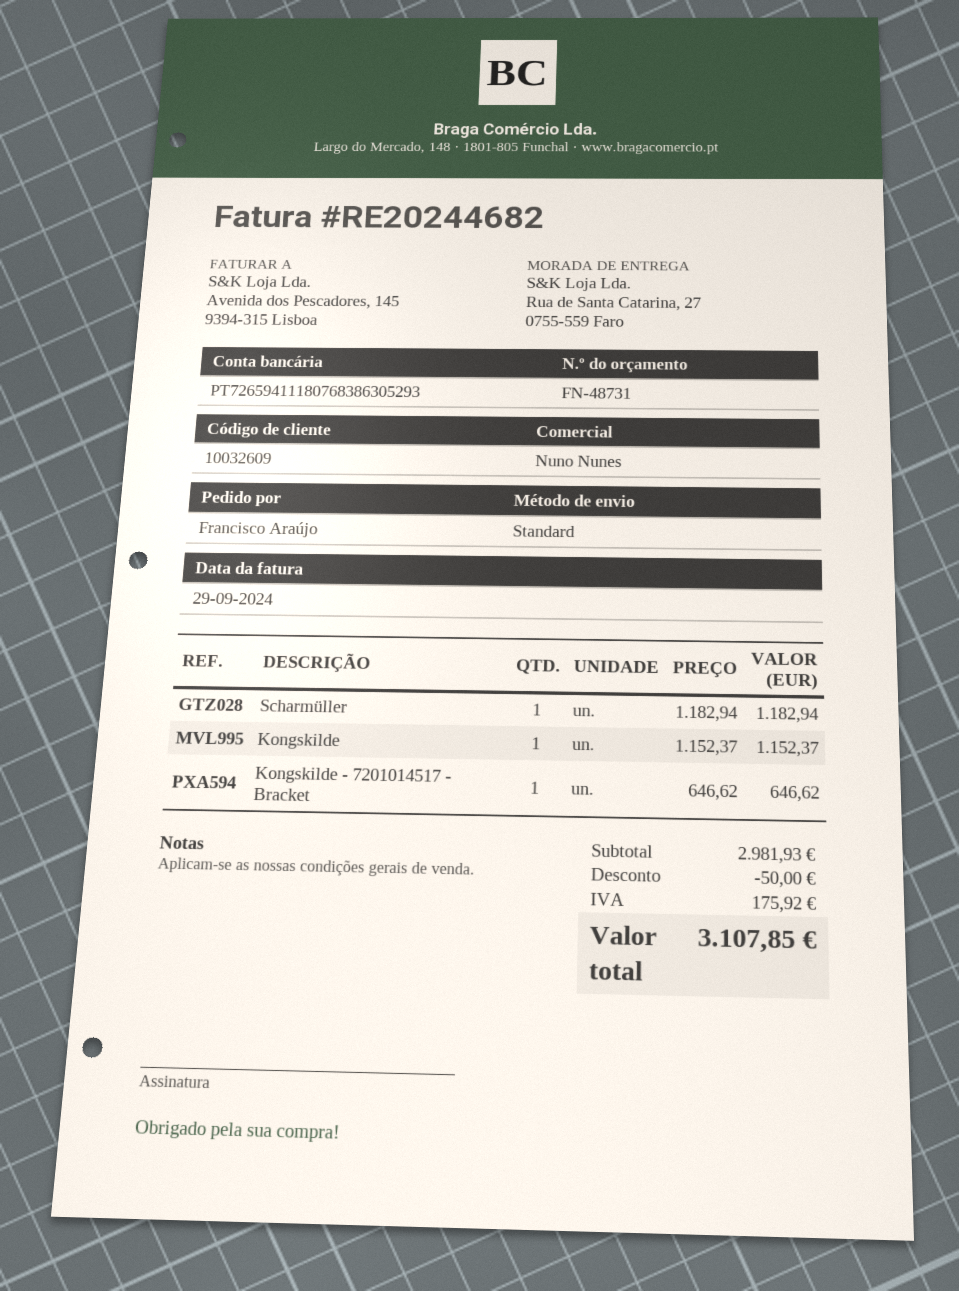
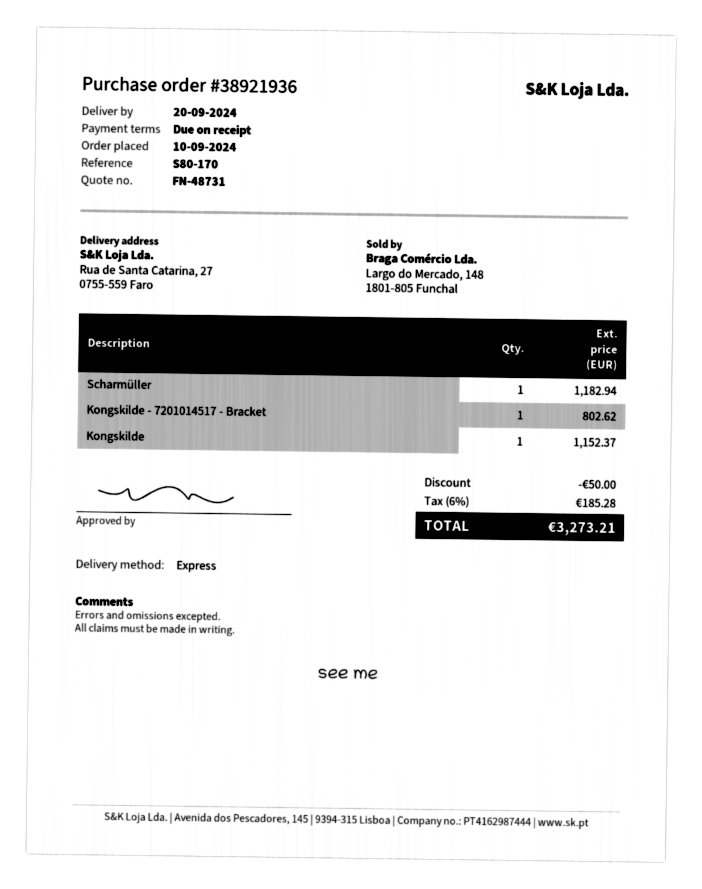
shipping method: standard -> express
Kongskilde - 7201014517 - Bracket: 1 for 646.62 -> 1 for 802.62
tax: 175.92 -> 185.28
total: 3107.85 -> 3273.21

